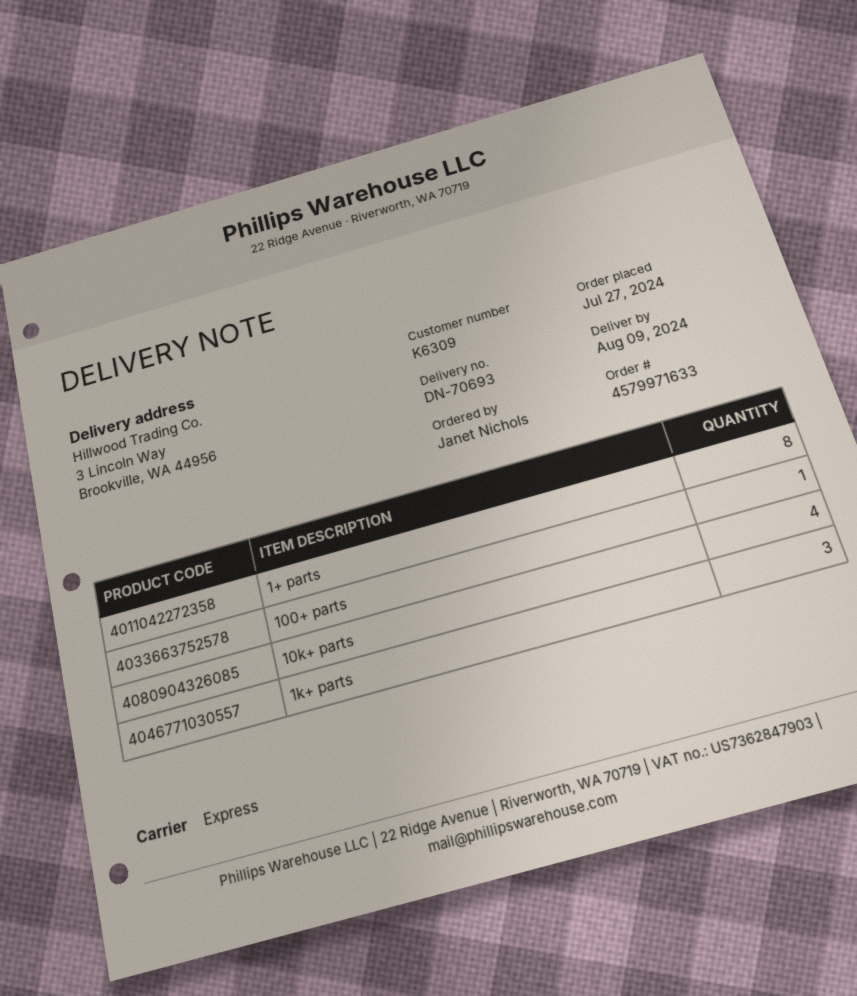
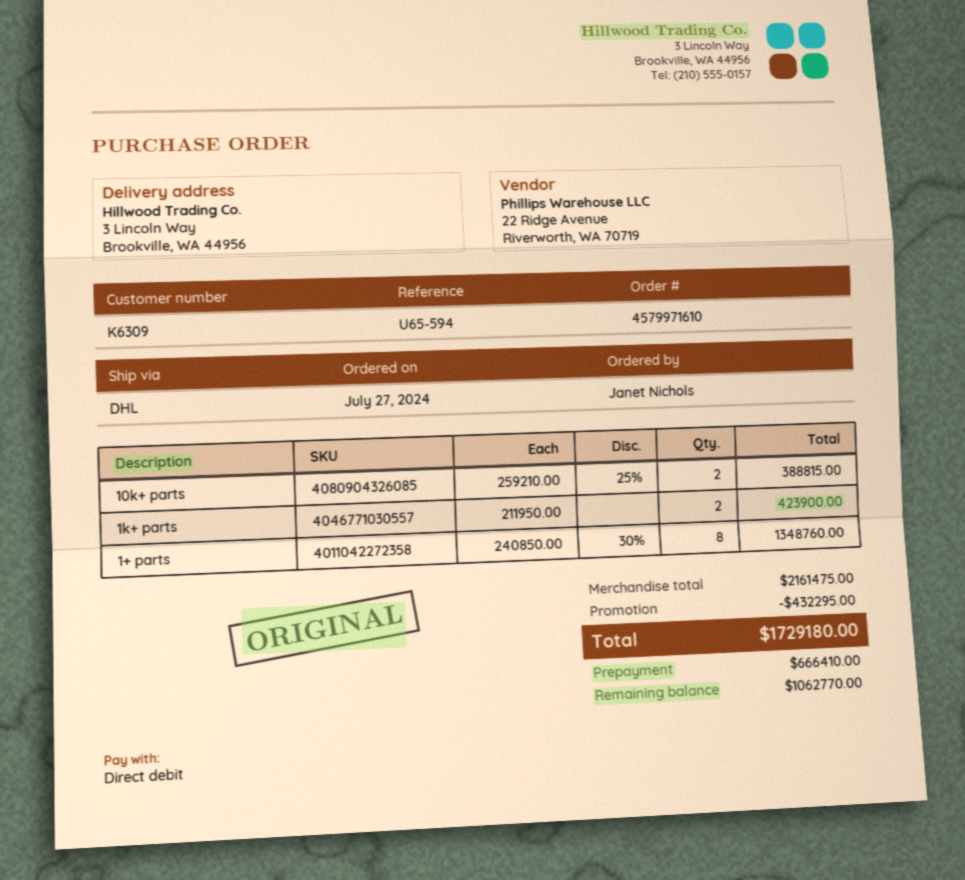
order number: 4579971633 -> 4579971610
shipping method: express -> DHL
100+ parts: 1 -> none
10k+ parts: 4 -> 2
1k+ parts: 3 -> 2

